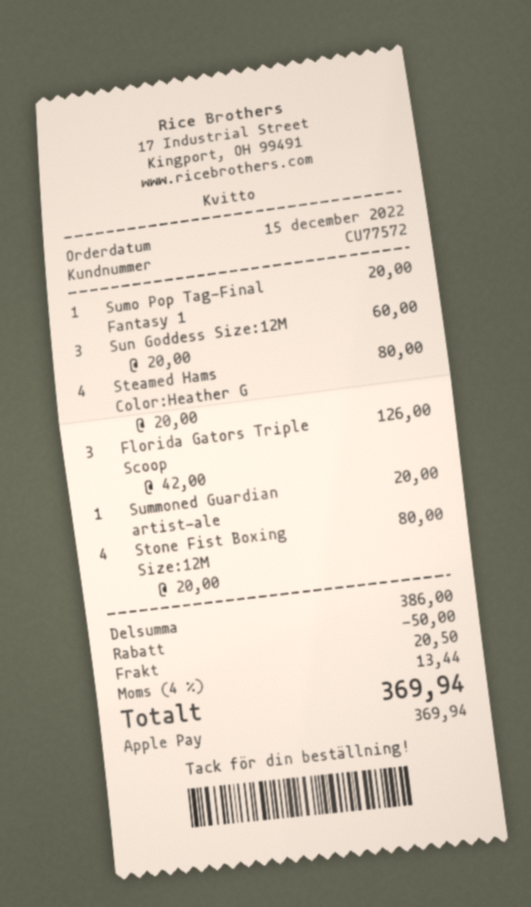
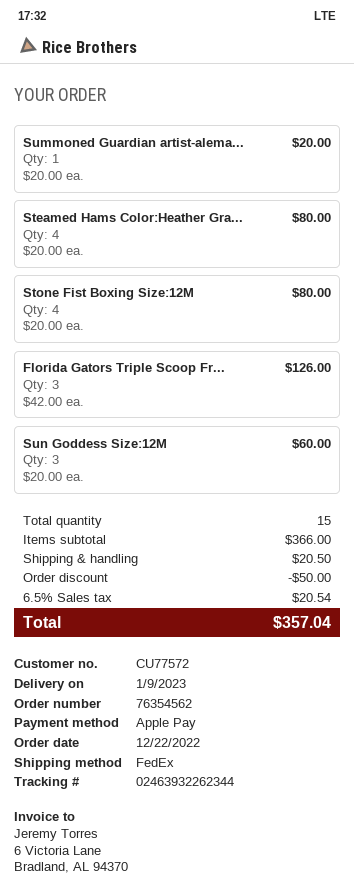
order date: 2022-12-15 -> 2022-12-22
Sumo Pop Tag-Final Fantasy 1: 1 x 20.00 = 20.00 -> none
subtotal: 386.00 -> 366.00
tax: 4% = 13.44 -> 6.5% = 20.54
total: 369.94 -> 357.04

